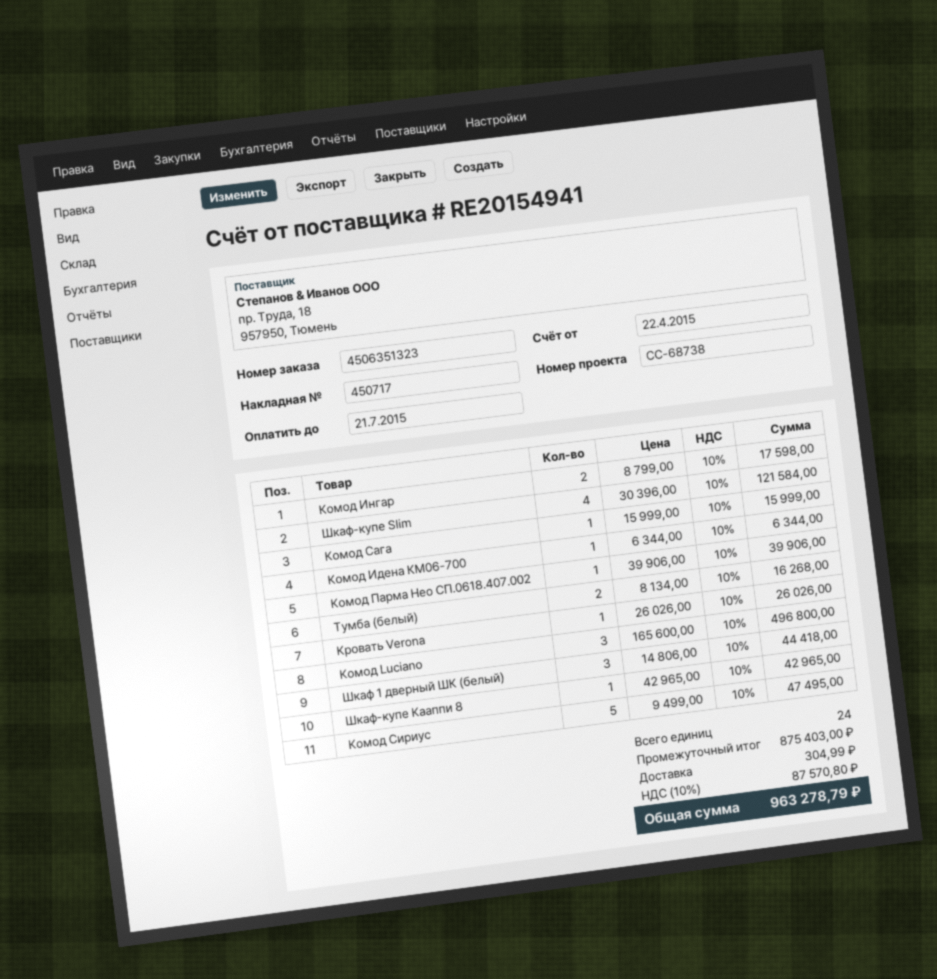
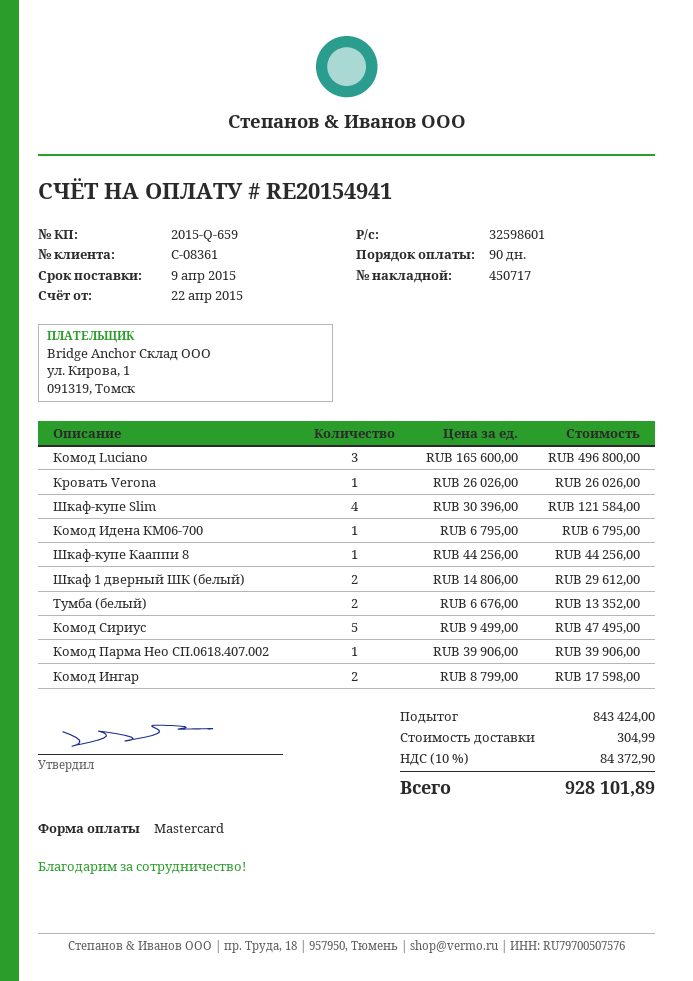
Комод Сага: 1 x 15999.00 = 15999.00 -> none
Комод Идена КМ06-700: 1 x 6344.00 = 6344.00 -> 1 x 6795.00 = 6795.00
Тумба (белый): 2 x 8134.00 = 16268.00 -> 2 x 6676.00 = 13352.00
Шкаф 1 дверный ШК (белый): 3 x 14806.00 = 44418.00 -> 2 x 14806.00 = 29612.00
Шкаф-купе Кааппи 8: 1 x 42965.00 = 42965.00 -> 1 x 44256.00 = 44256.00
subtotal: 875403.00 -> 843424.00
tax: 10% = 87570.80 -> 10% = 84372.90
total: 963278.79 -> 928101.89

